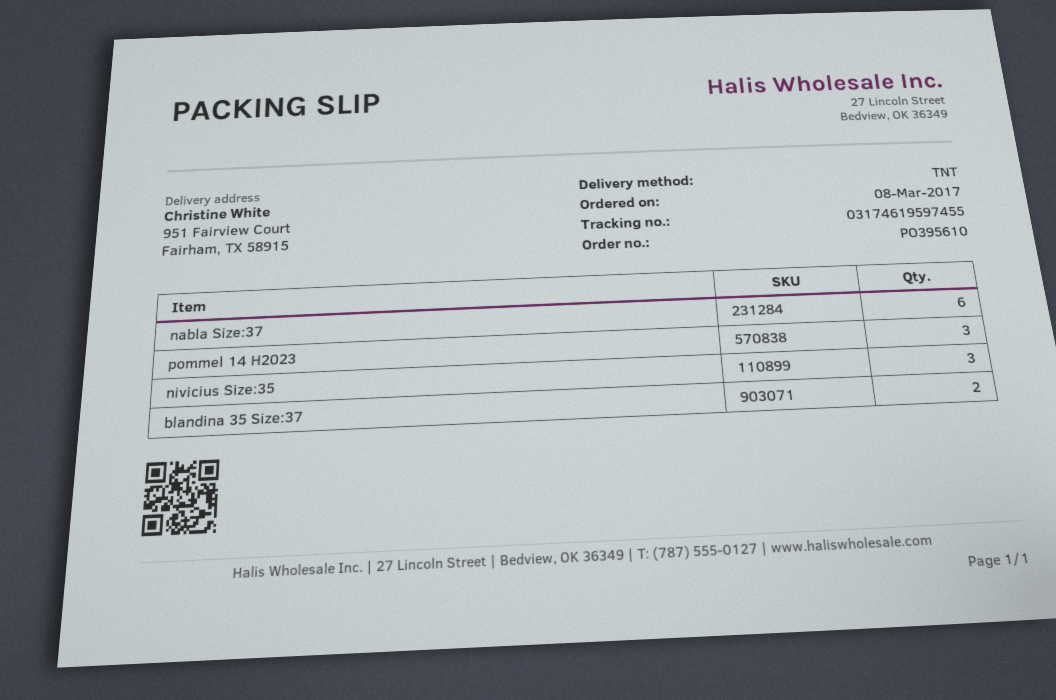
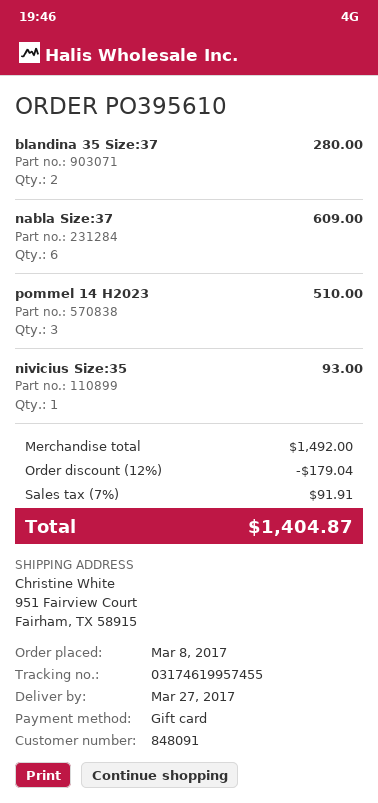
tracking number: 03174619597455 -> 03174619957455
nivicius Size:35: 3 -> 1

